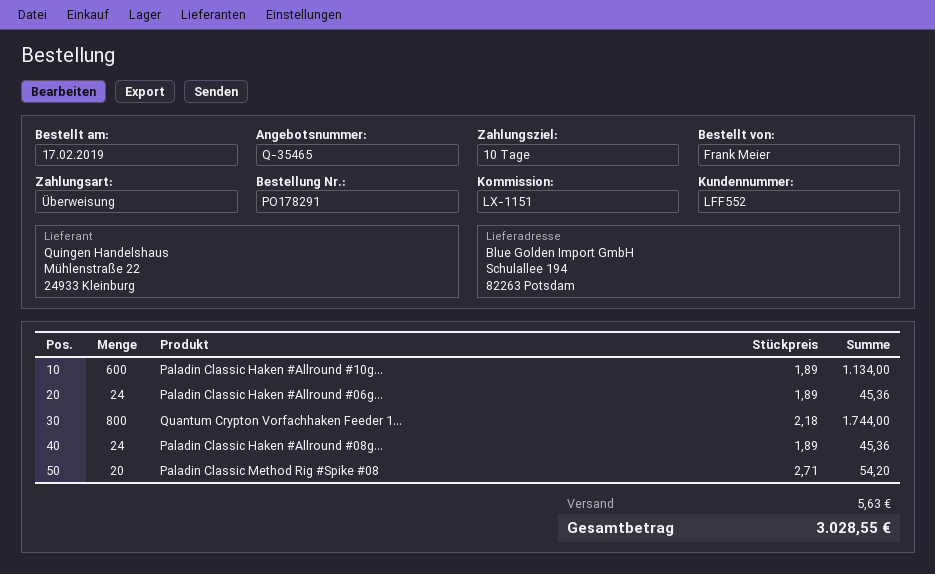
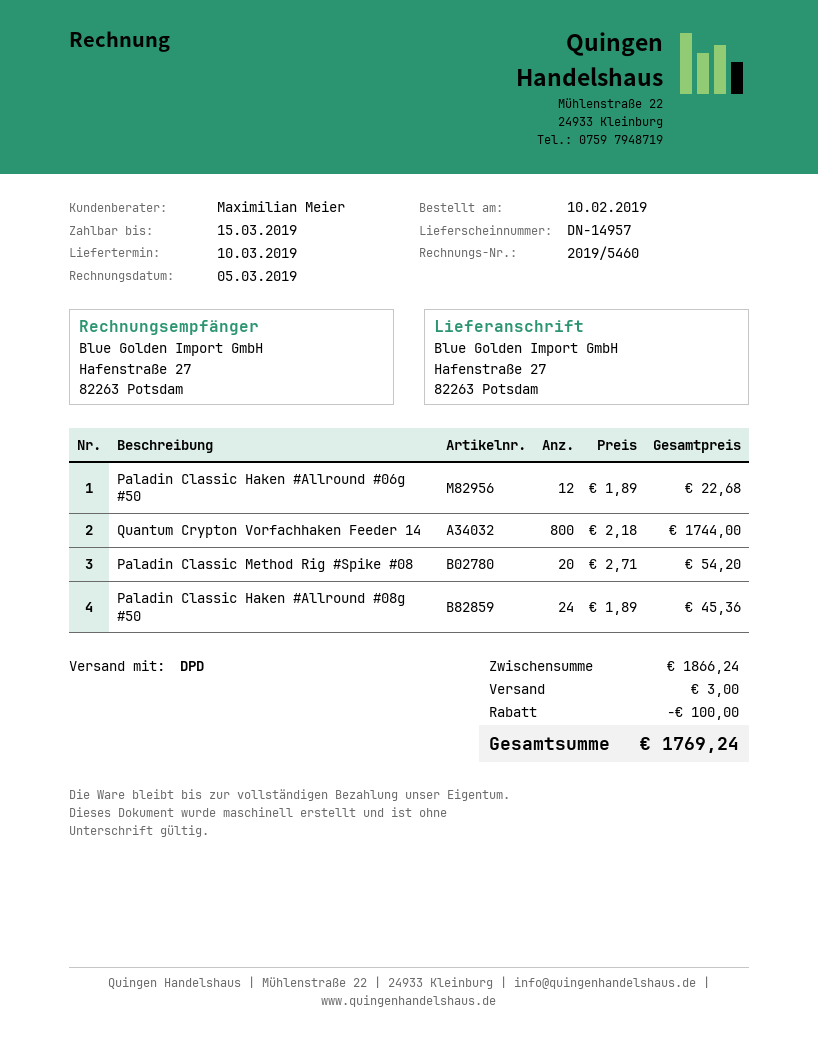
order date: 2019-02-17 -> 2019-02-10
ship to: Schulallee 194, 82263 Potsdam -> Hafenstraße 27, 82263 Potsdam
Paladin Classic Haken #Allround #10g...: 600 x 1.89 = 1134.00 -> none
Paladin Classic Haken #Allround #06g...: 24 x 1.89 = 45.36 -> 12 x 1.89 = 22.68
discount: none -> 100.00
shipping: 5.63 -> 3.00
total: 3028.55 -> 1769.24

